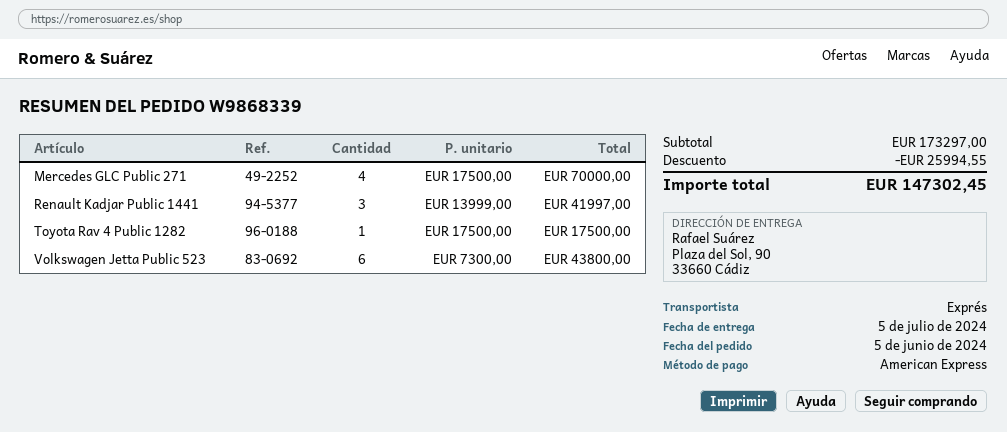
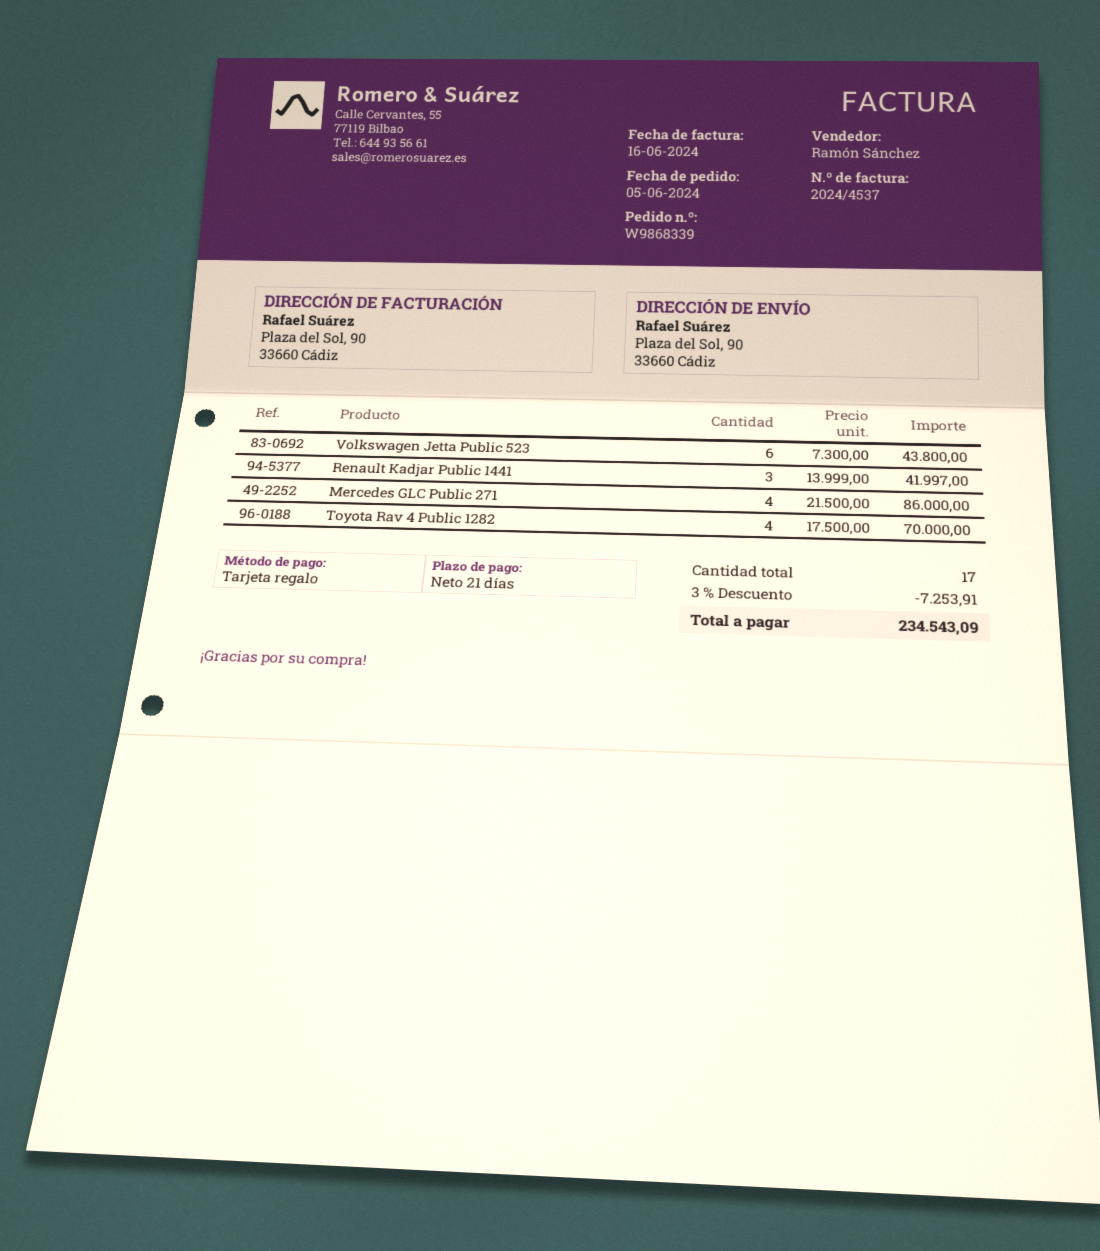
payment method: American Express -> gift card
Mercedes GLC Public 271: 4 x 17500.00 = 70000.00 -> 4 x 21500.00 = 86000.00
Toyota Rav 4 Public 1282: 1 x 17500.00 = 17500.00 -> 4 x 17500.00 = 70000.00
discount: 25994.55 -> 7253.91
total: 147302.45 -> 234543.09

